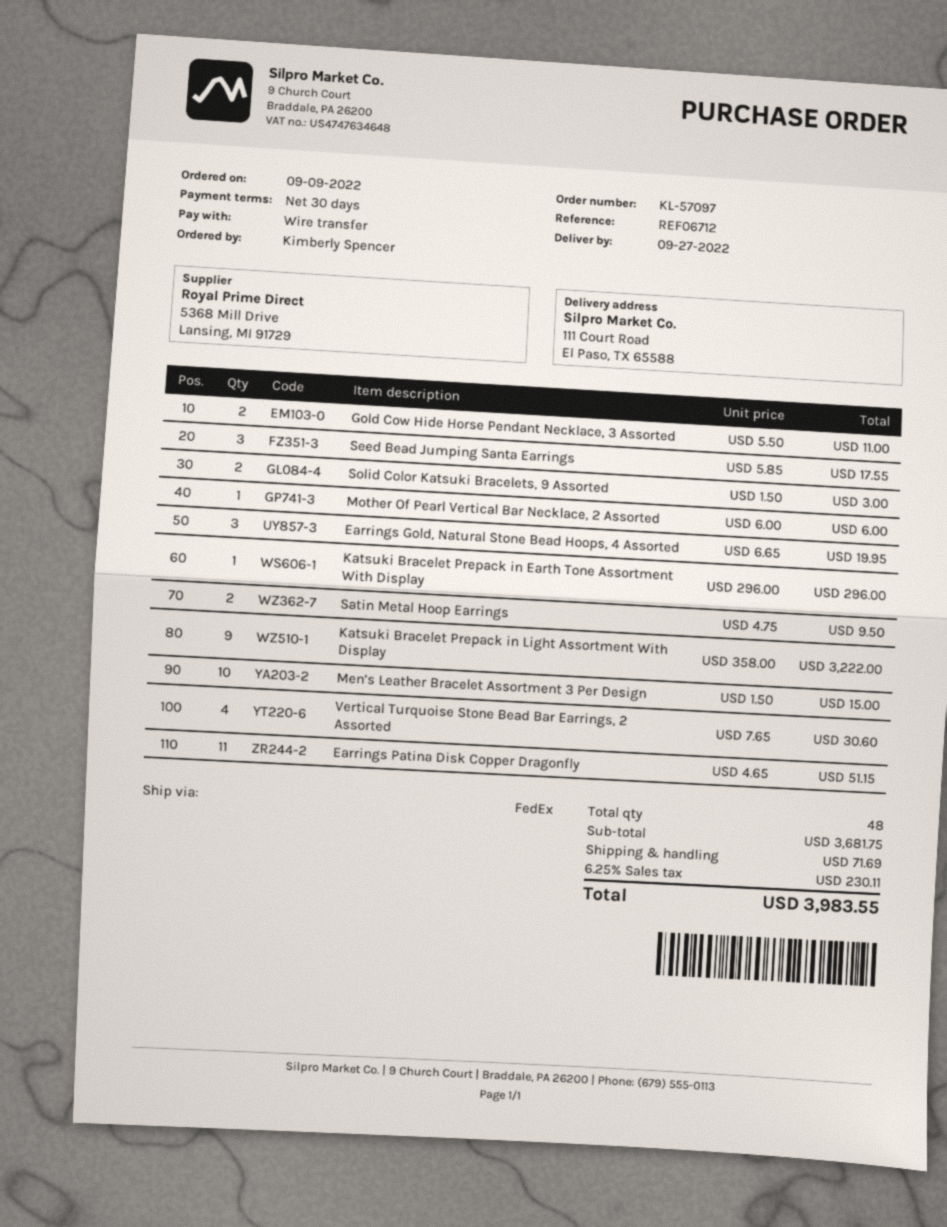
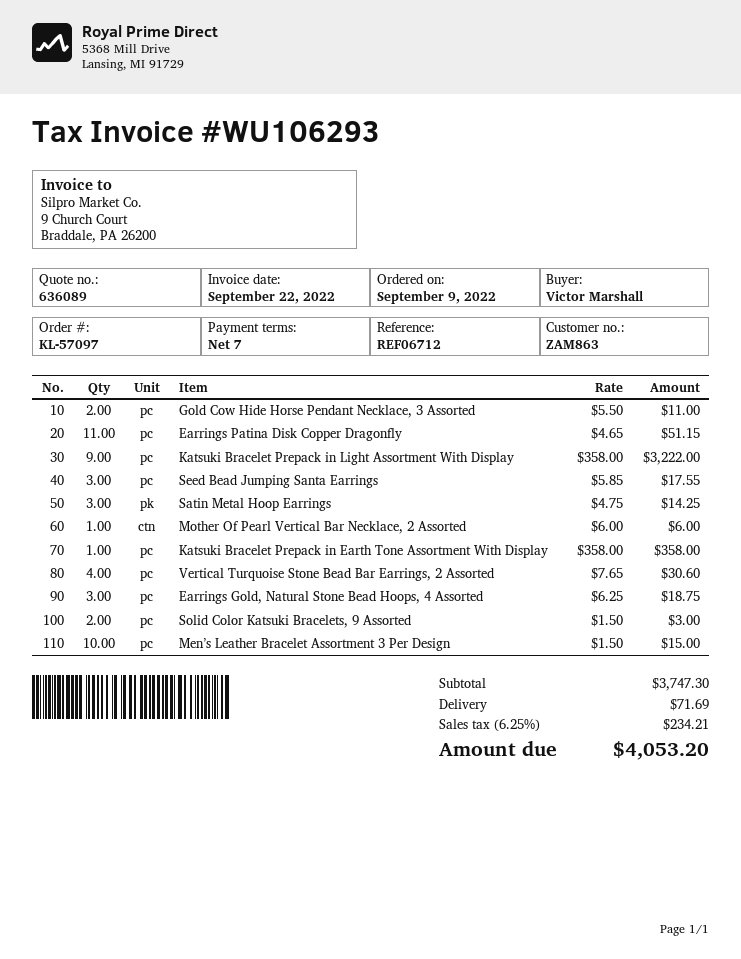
payment terms: 30 days -> 7 days
ordered by: Kimberly Spencer -> Victor Marshall
Earrings Gold, Natural Stone Bead Hoops, 4 Assorted: 3 x 6.65 = 19.95 -> 3 x 6.25 = 18.75
Katsuki Bracelet Prepack in Earth Tone Assortment With Display: 1 x 296.00 = 296.00 -> 1 x 358.00 = 358.00
Satin Metal Hoop Earrings: 2 x 4.75 = 9.50 -> 3 x 4.75 = 14.25
subtotal: 3681.75 -> 3747.30
tax: 6.25% = 230.11 -> 6.25% = 234.21
total: 3983.55 -> 4053.20

